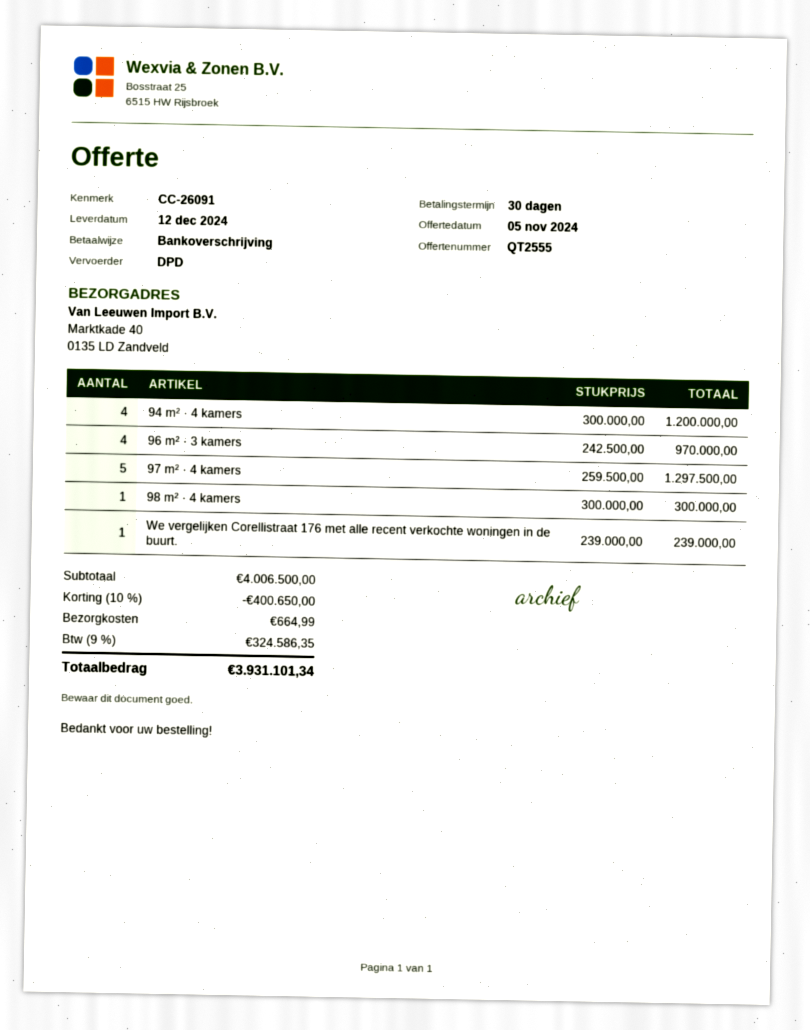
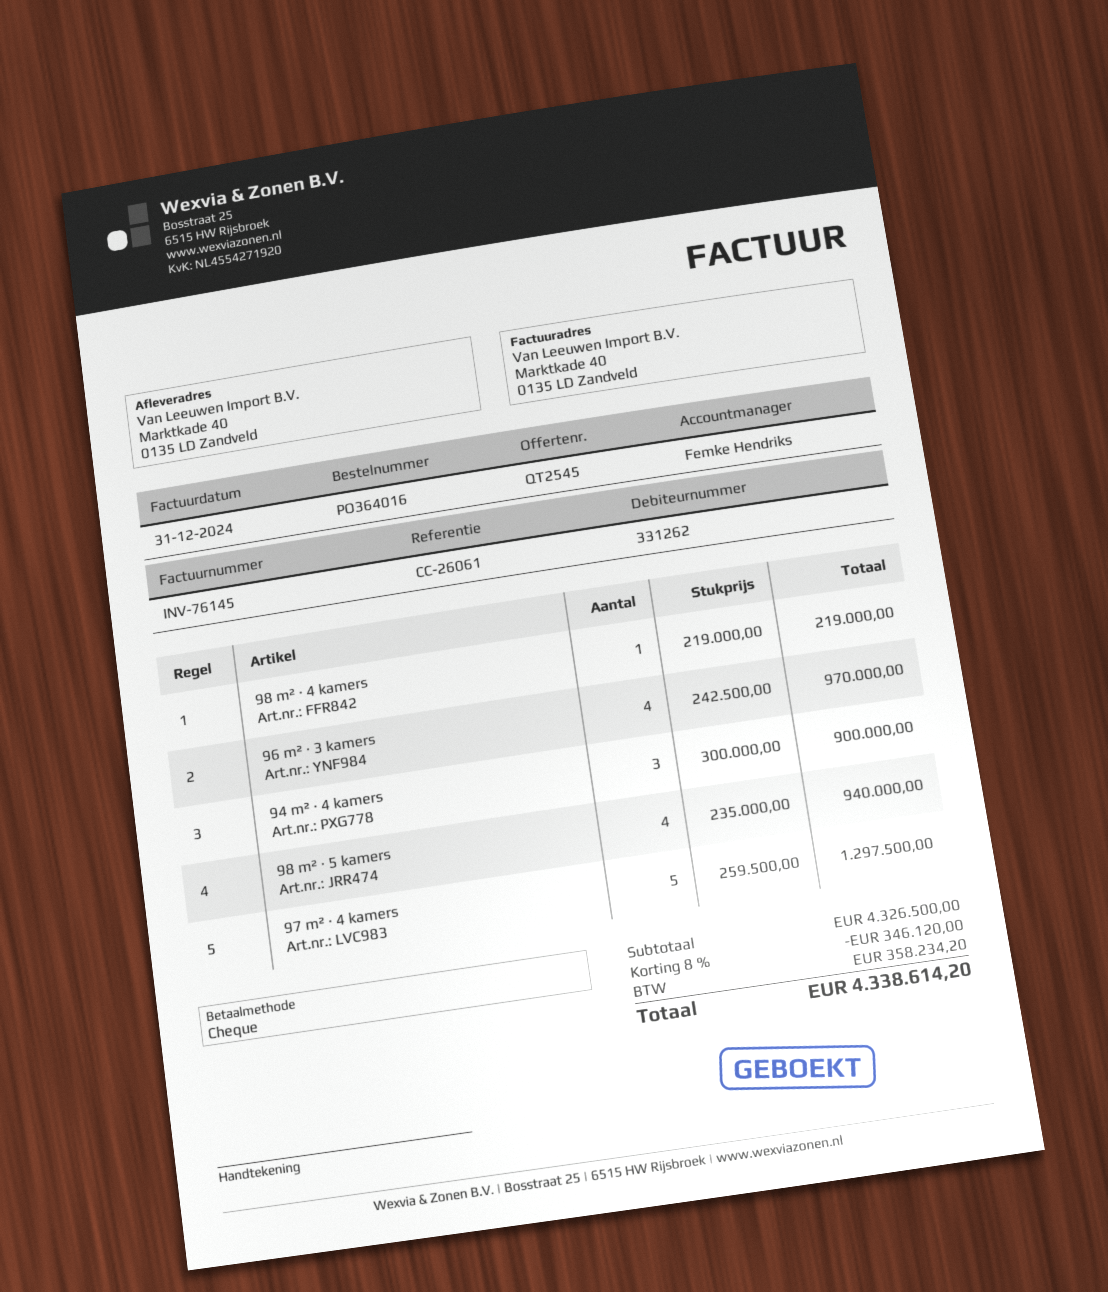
quote number: QT2555 -> QT2545
reference: CC-26091 -> CC-26061
payment method: bank transfer -> cheque
94 m² · 4 kamers: 4 x 300000.00 = 1200000.00 -> 3 x 300000.00 = 900000.00
98 m² · 4 kamers: 1 x 300000.00 = 300000.00 -> 1 x 219000.00 = 219000.00
We vergelijken Corellistraat 176 met alle recent verkochte woningen in de buurt.: 1 x 239000.00 = 239000.00 -> none
98 m² · 5 kamers: none -> 4 x 235000.00 = 940000.00
subtotal: 4006500.00 -> 4326500.00
discount: 10% = 400650.00 -> 8% = 346120.00
shipping: 664.99 -> none
tax: 324586.35 -> 358234.20
total: 3931101.34 -> 4338614.20

